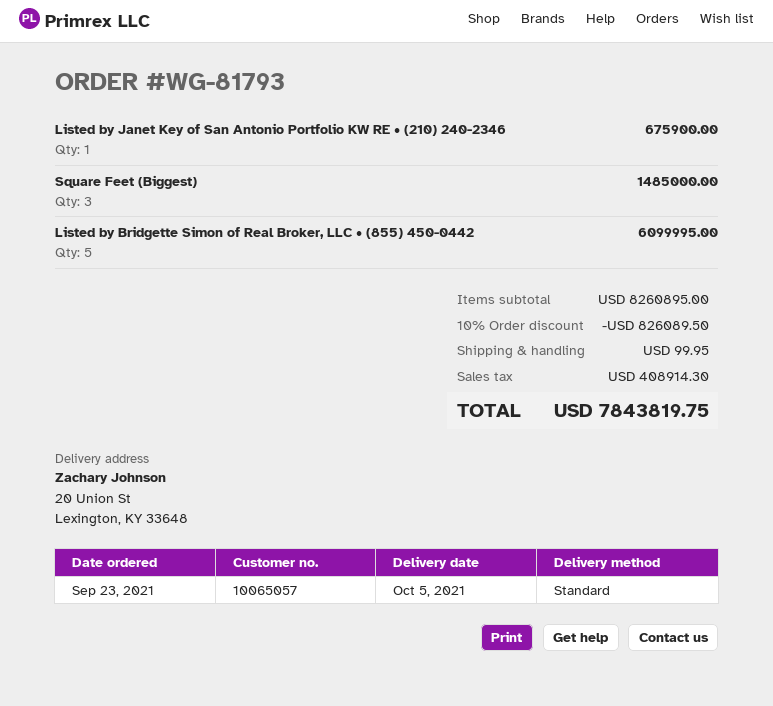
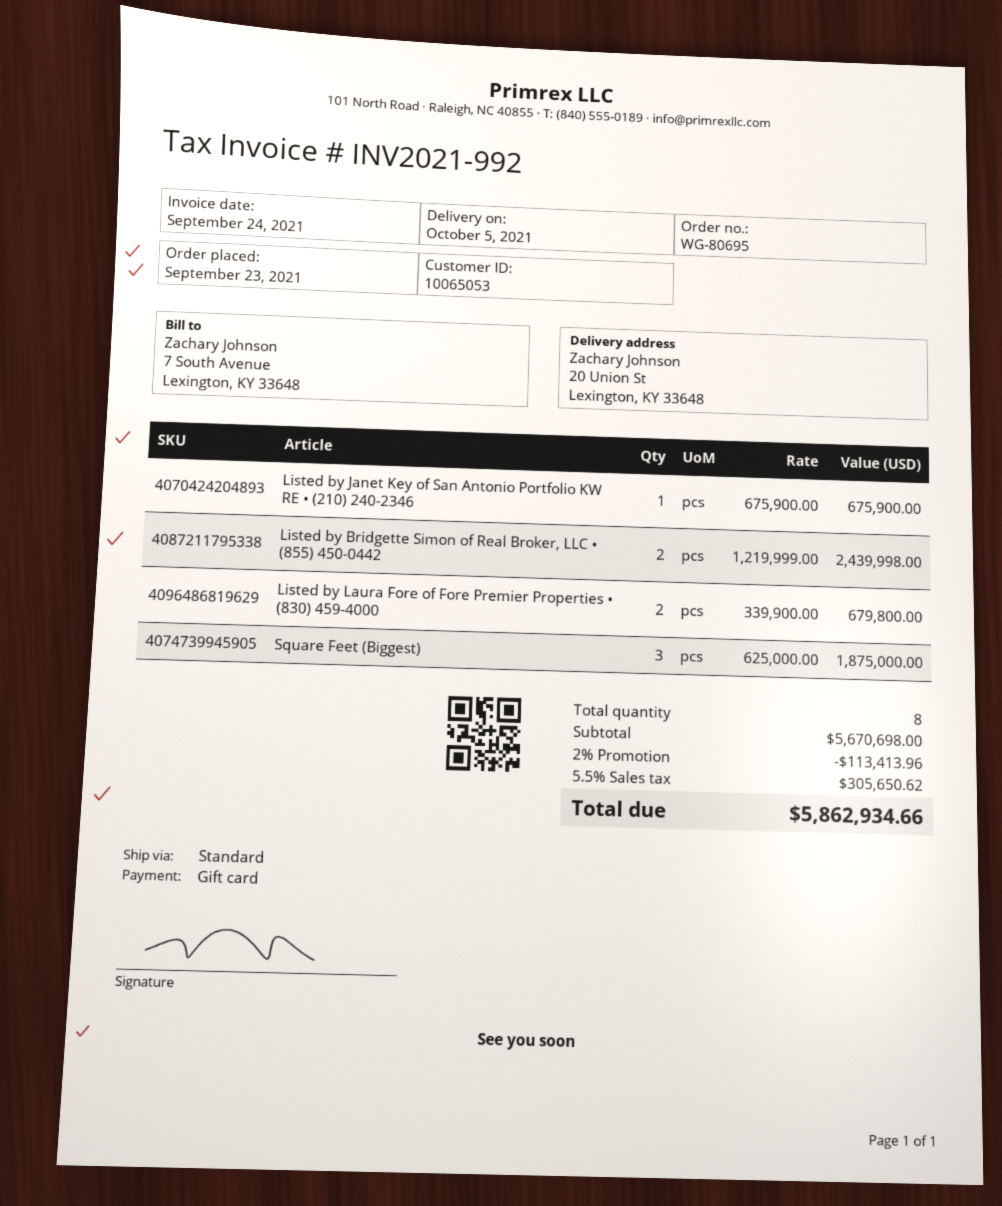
order number: WG-81793 -> WG-80695
customer number: 10065057 -> 10065053
Square Feet (Biggest): 3 for 1485000.00 -> 3 for 1875000.00
Listed by Bridgette Simon of Real Broker, LLC • (855) 450-0442: 5 for 6099995.00 -> 2 for 2439998.00
Listed by Laura Fore of Fore Premier Properties • (830) 459-4000: none -> 2 for 679800.00
subtotal: 8260895.00 -> 5670698.00
discount: 10% = 826089.50 -> 2% = 113413.96
shipping: 99.95 -> none
tax: 408914.30 -> 305650.62
total: 7843819.75 -> 5862934.66

